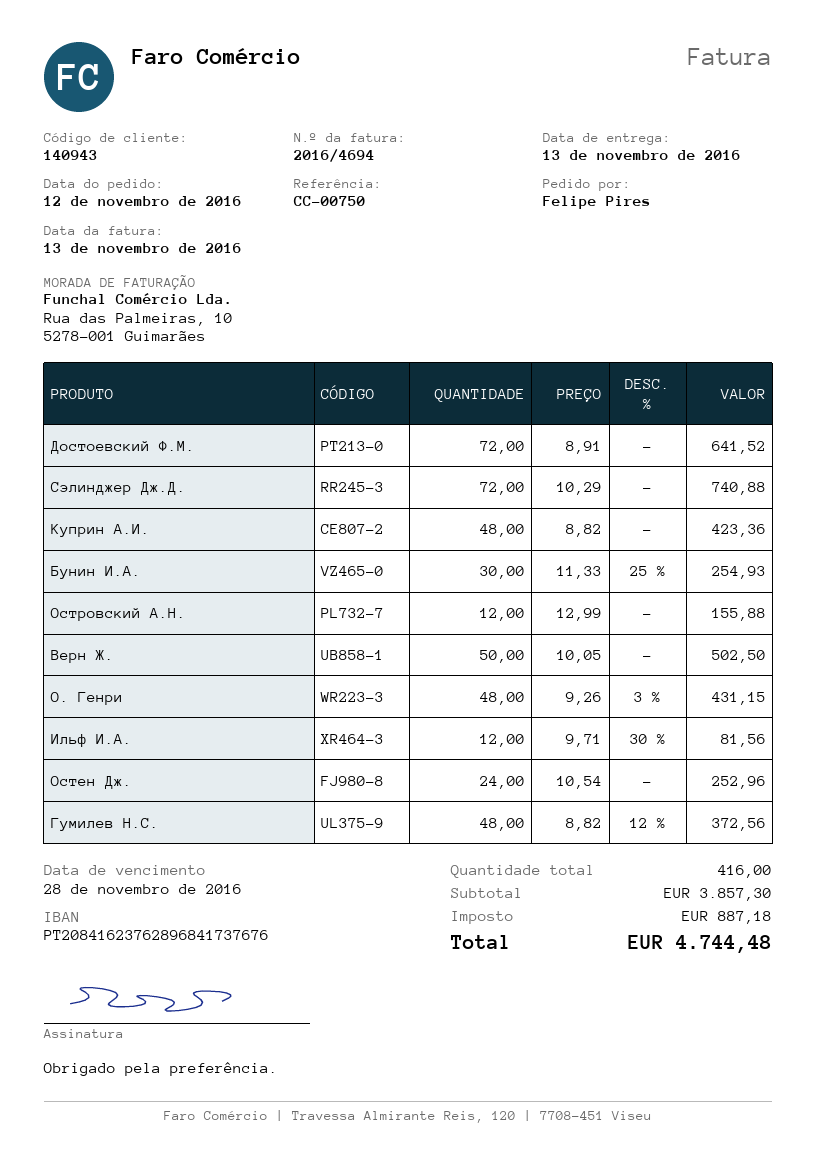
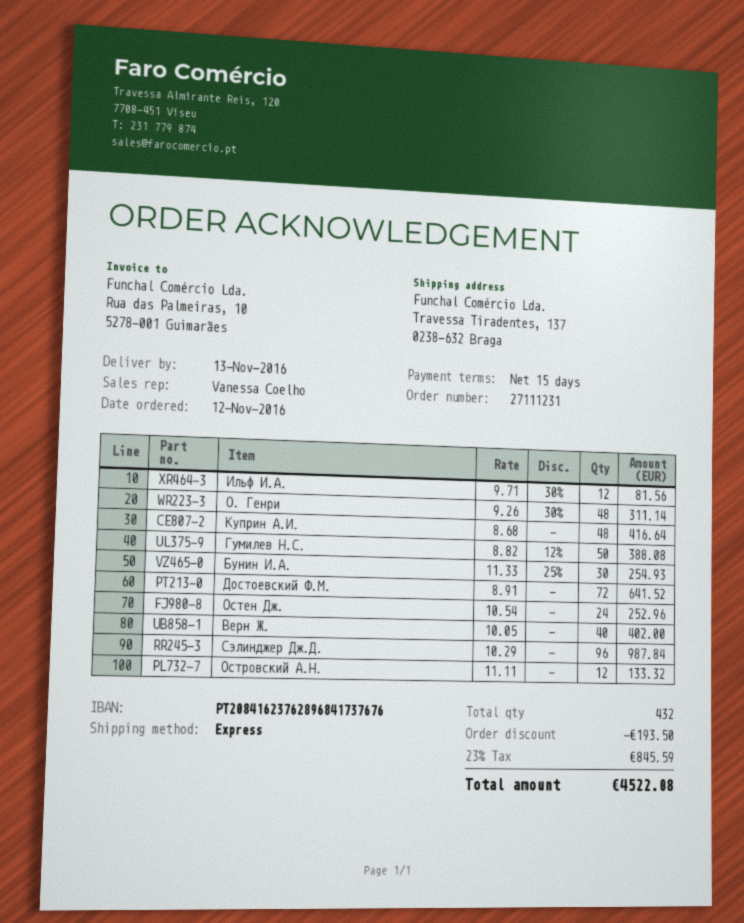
Сэлинджер Дж.Д.: 72 x 10.29 = 740.88 -> 96 x 10.29 = 987.84
Куприн А.И.: 48 x 8.82 = 423.36 -> 48 x 8.68 = 416.64
Островский А.Н.: 12 x 12.99 = 155.88 -> 12 x 11.11 = 133.32
Верн Ж.: 50 x 10.05 = 502.50 -> 40 x 10.05 = 402.00
О. Генри: 48 x 9.26 - 3% = 431.15 -> 48 x 9.26 - 30% = 311.14
Гумилев Н.С.: 48 x 8.82 - 12% = 372.56 -> 50 x 8.82 - 12% = 388.08
total quantity: 416 -> 432
discount: none -> 193.50
tax: 887.18 -> 845.59
total: 4744.48 -> 4522.08

